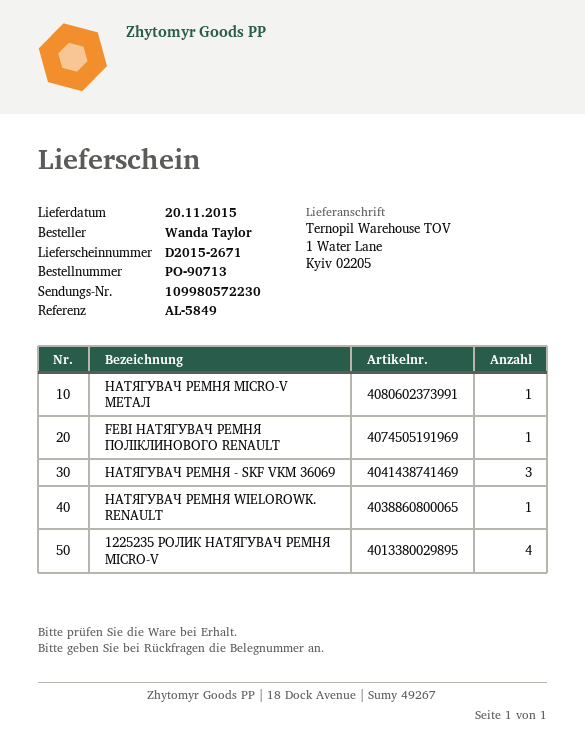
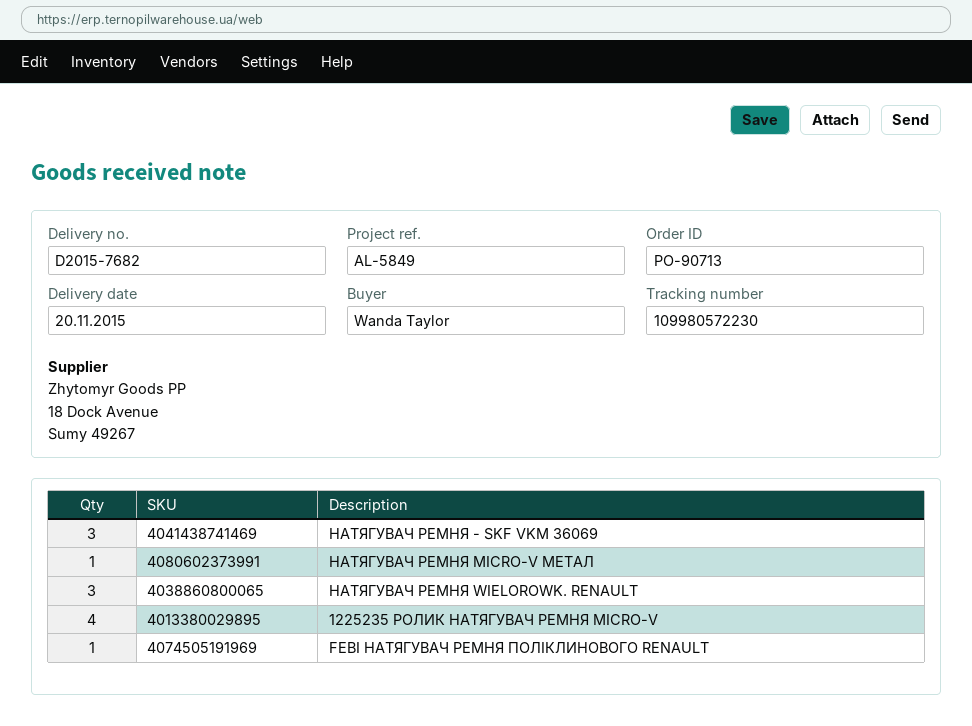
delivery note number: D2015-2671 -> D2015-7682
НАТЯГУВАЧ РЕМНЯ WIELOROWK. RENAULT: 1 -> 3

